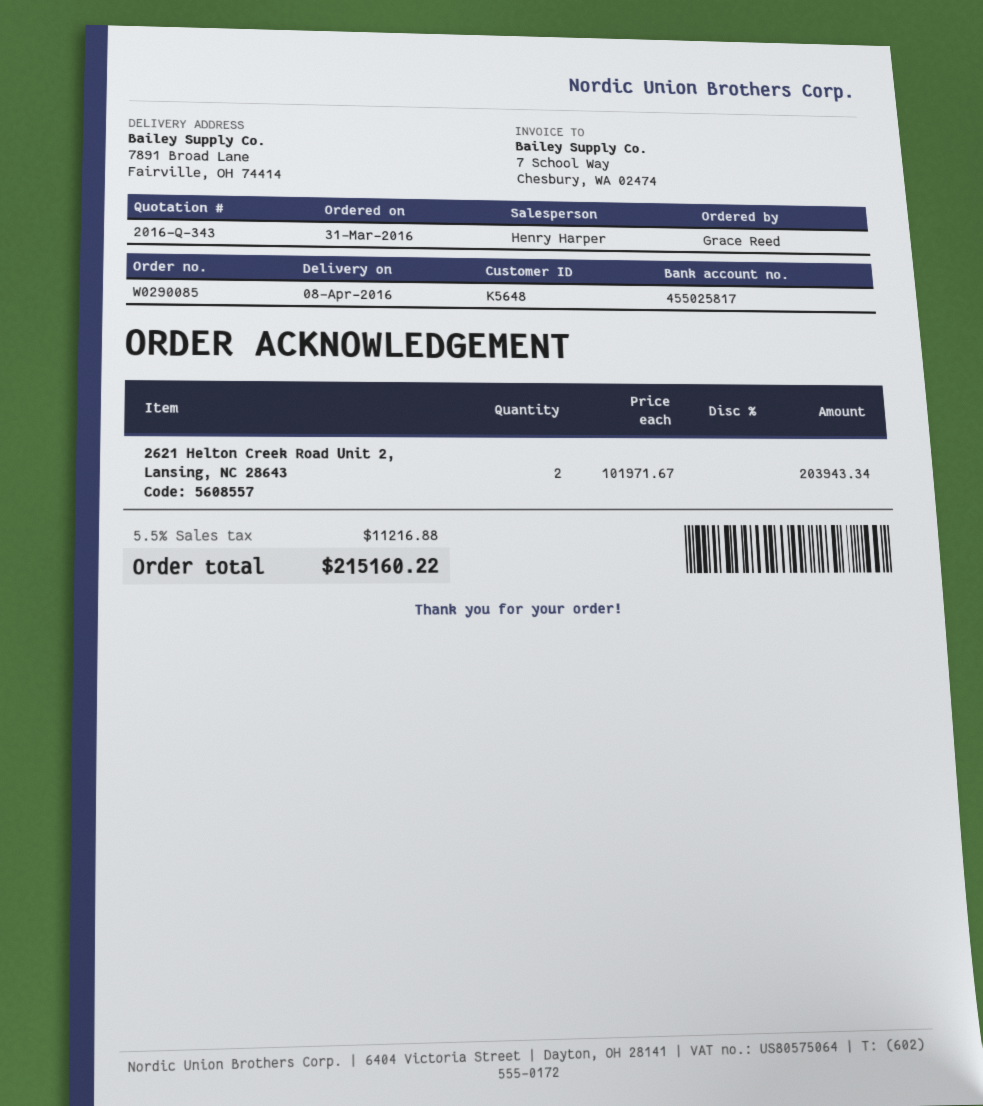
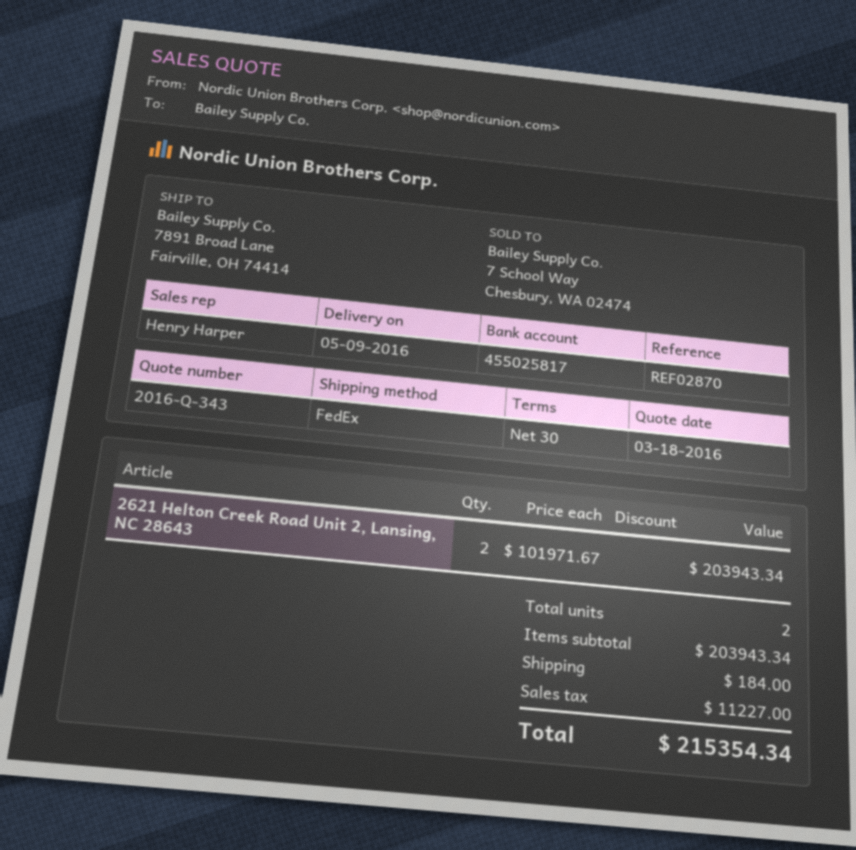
delivery date: 2016-04-08 -> 2016-05-09
shipping: none -> 184.00
tax: 11216.88 -> 11227.00
total: 215160.22 -> 215354.34

